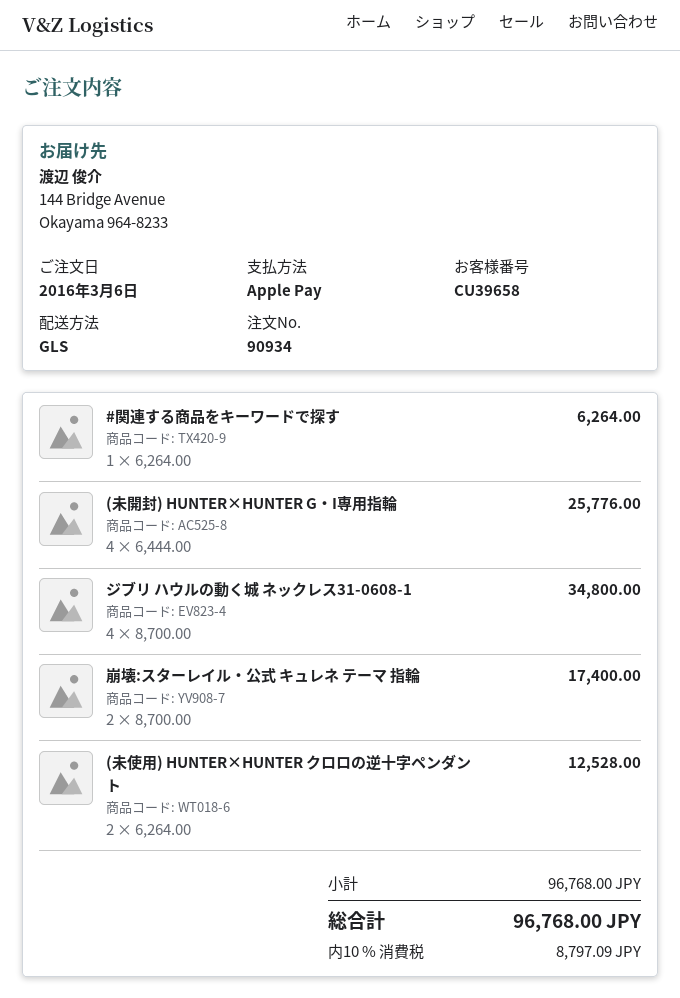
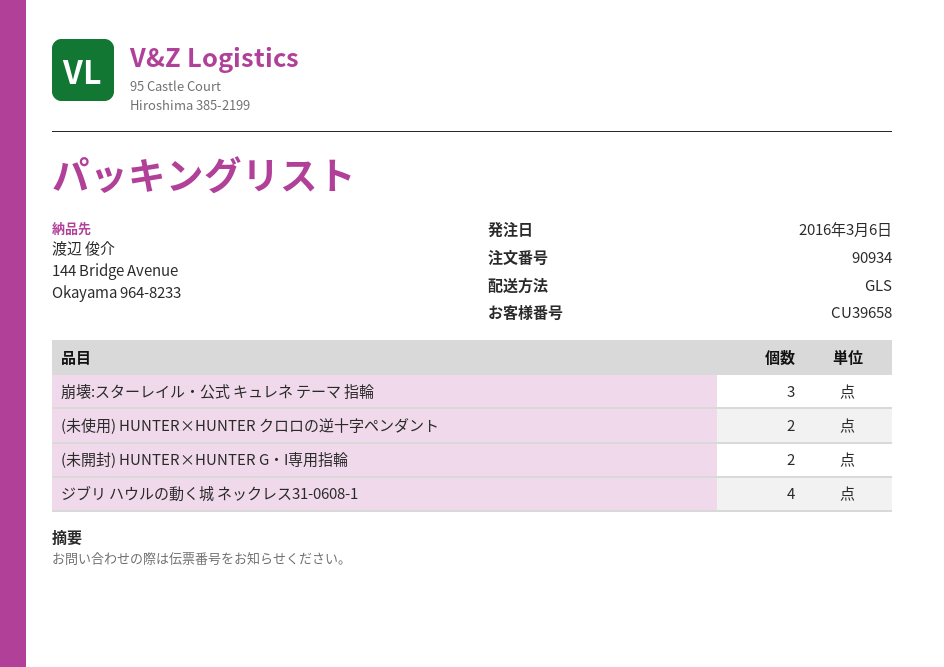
#関連する商品をキーワードで探す: 1 -> none
(未開封) HUNTER×HUNTER G・I専用指輪: 4 -> 2
崩壊:スターレイル・公式 キュレネ テーマ 指輪: 2 -> 3

